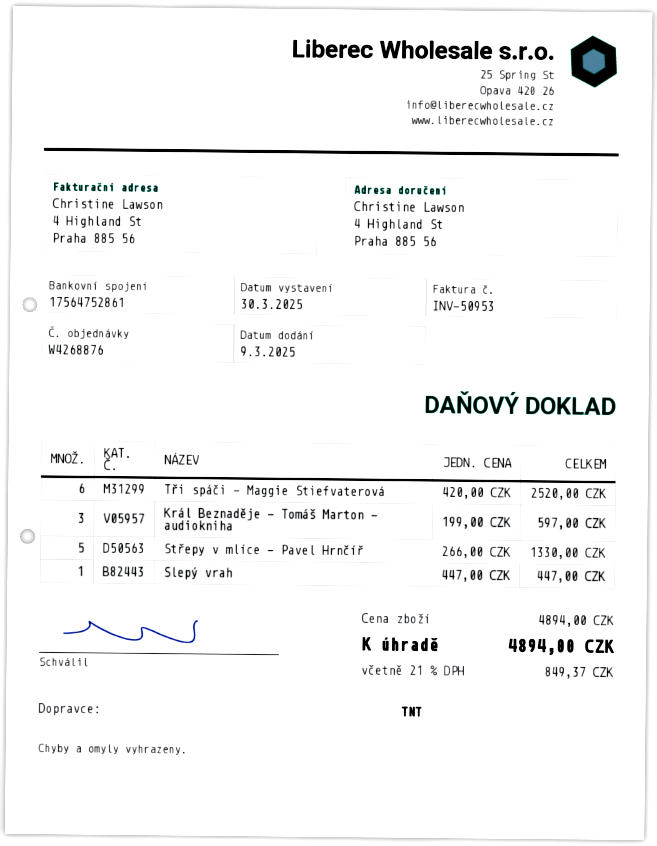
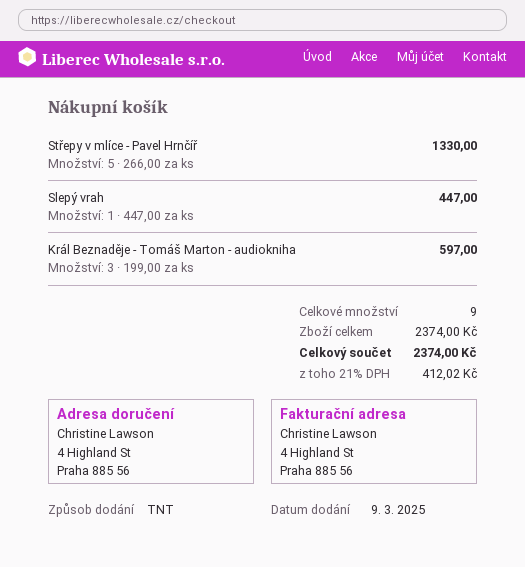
Tři spáči - Maggie Stiefvaterová: 6 x 420.00 = 2520.00 -> none
subtotal: 4894.00 -> 2374.00
tax: 21% = 849.37 -> 21% = 412.02
total: 4894.00 -> 2374.00

